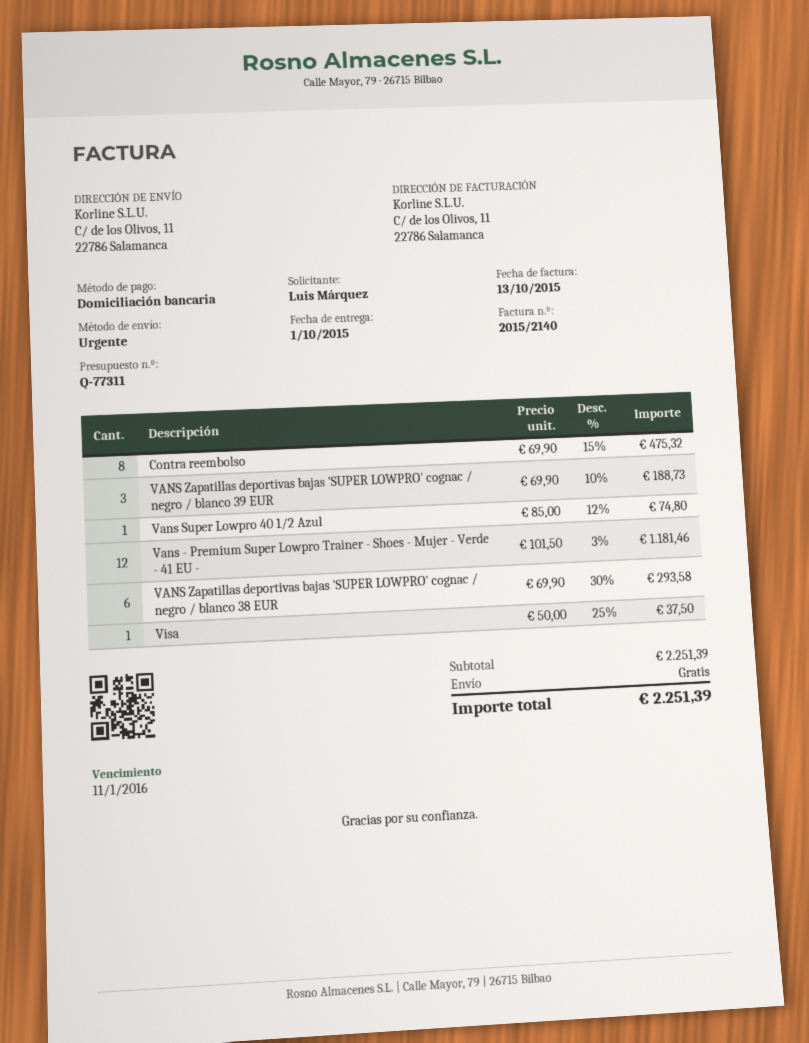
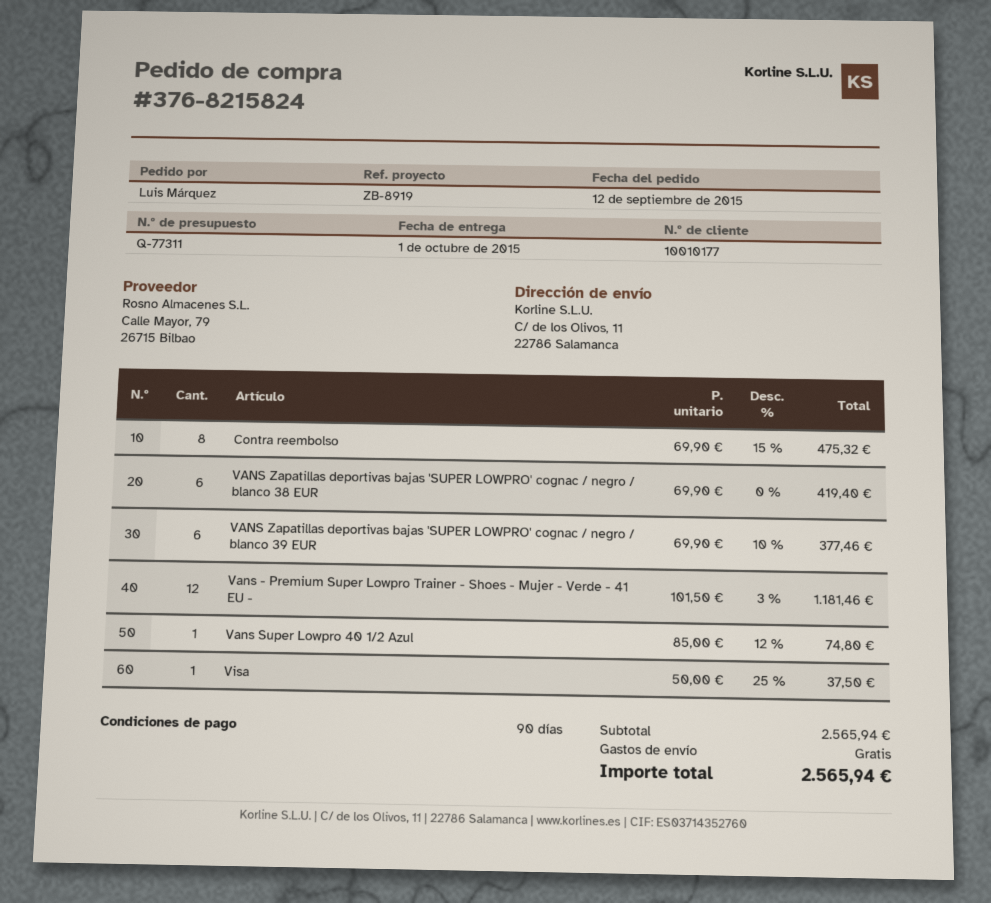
VANS Zapatillas deportivas bajas 'SUPER LOWPRO' cognac / negro / blanco 39 EUR: 3 x 69.90 - 10% = 188.73 -> 6 x 69.90 - 10% = 377.46
VANS Zapatillas deportivas bajas 'SUPER LOWPRO' cognac / negro / blanco 38 EUR: 6 x 69.90 - 30% = 293.58 -> 6 x 69.90 = 419.40
subtotal: 2251.39 -> 2565.94
total: 2251.39 -> 2565.94

